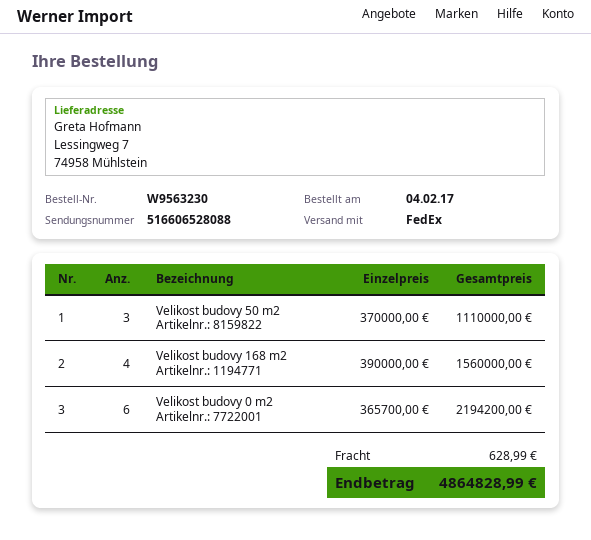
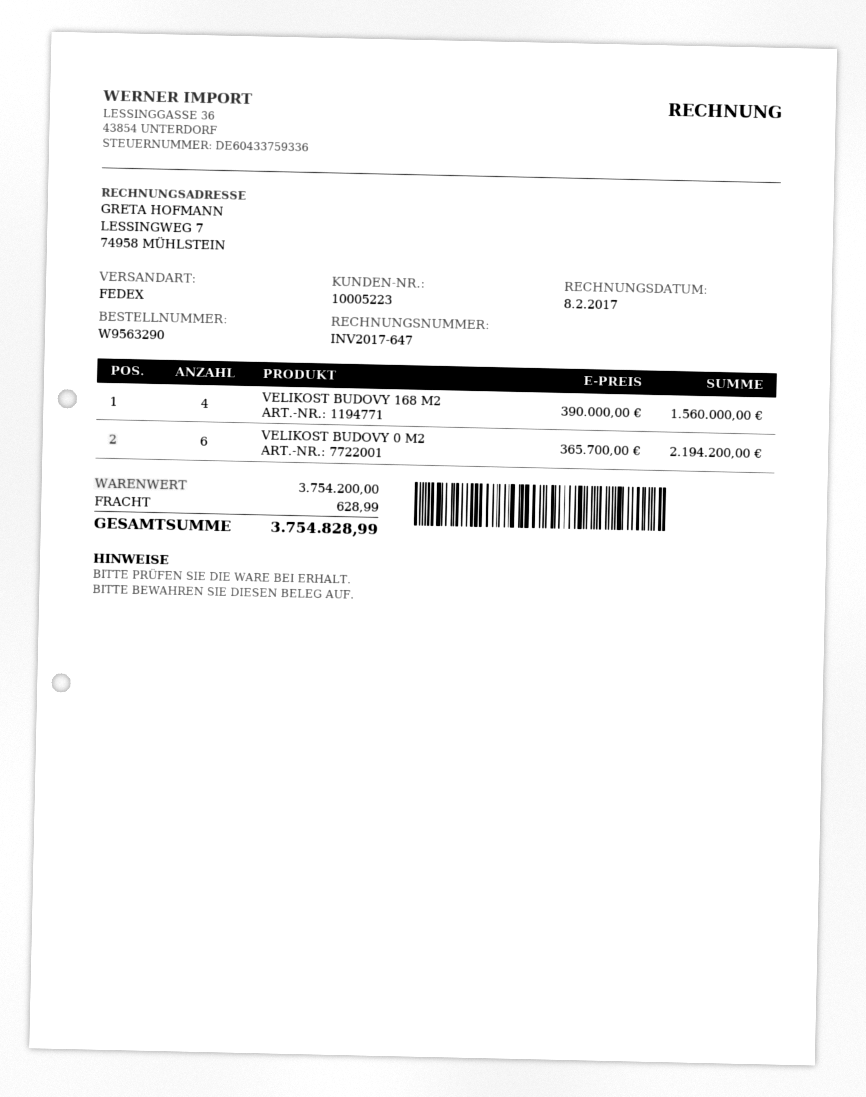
order number: W9563230 -> W9563290
Velikost budovy 50 m2: 3 x 370000.00 = 1110000.00 -> none
total: 4864828.99 -> 3754828.99

